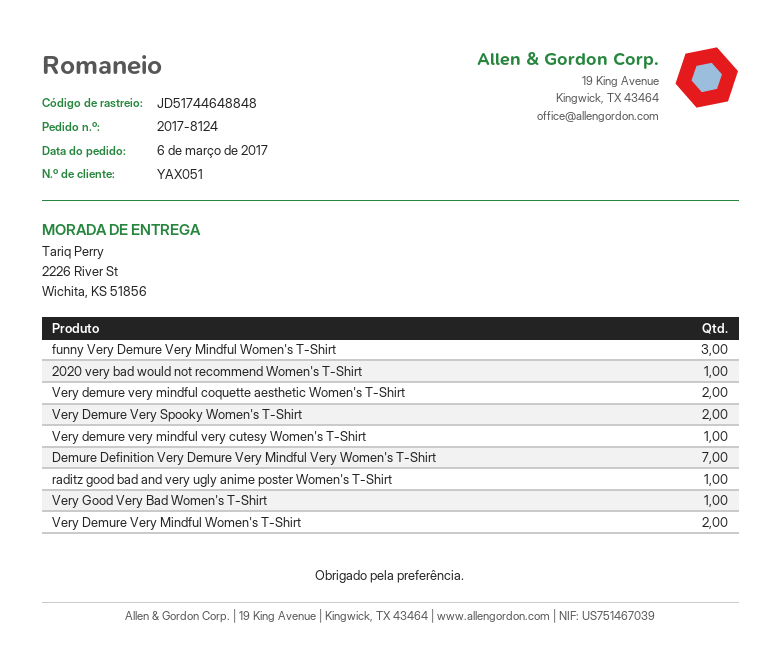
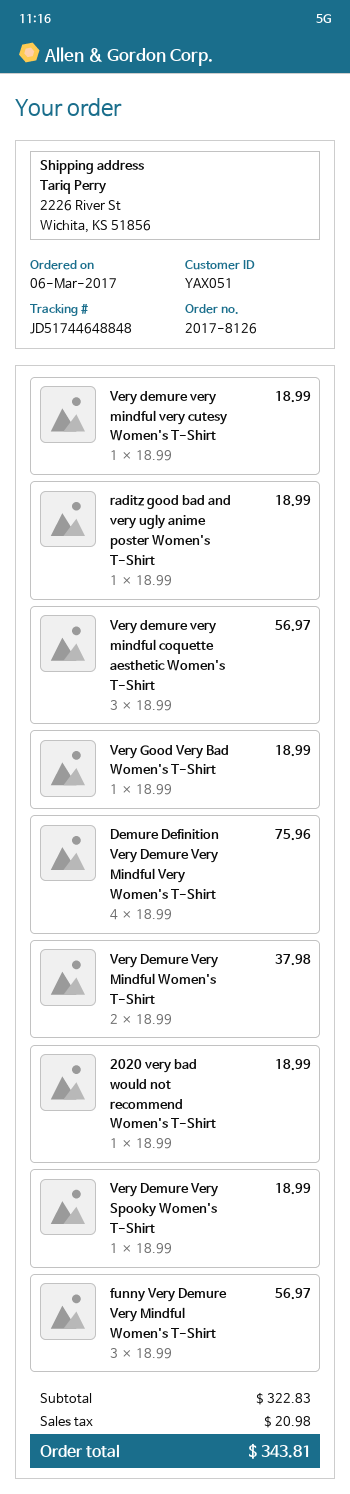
order number: 2017-8124 -> 2017-8126
Very demure very mindful coquette aesthetic Women's T-Shirt: 2 -> 3
Very Demure Very Spooky Women's T-Shirt: 2 -> 1
Demure Definition Very Demure Very Mindful Very Women's T-Shirt: 7 -> 4

